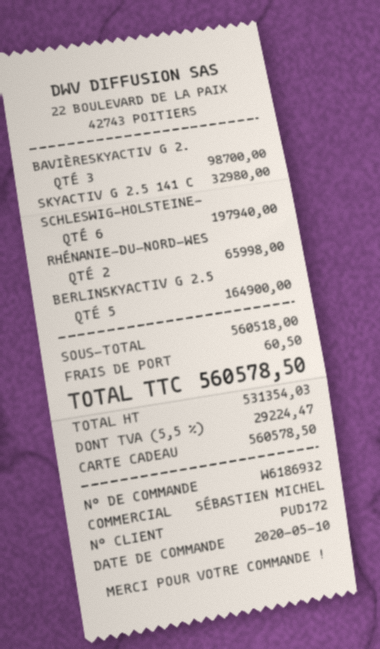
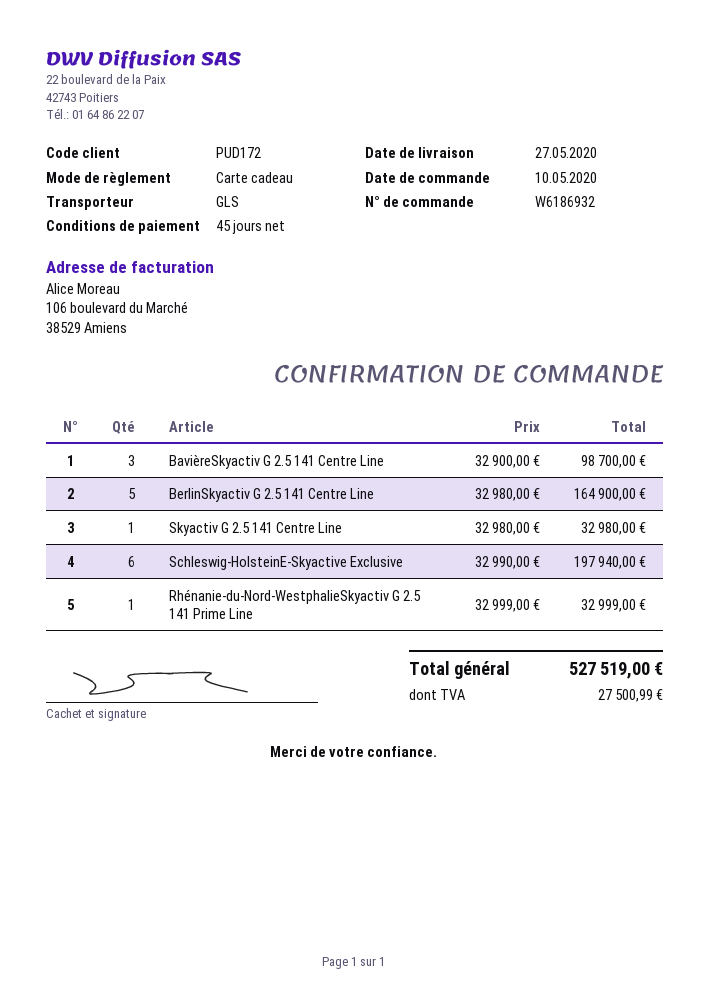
RHÉNANIE-DU-NORD-WES: 2 for 65998.00 -> 1 for 32999.00
shipping: 60.50 -> none
tax: 29224.47 -> 27500.99
total: 560578.50 -> 527519.00

